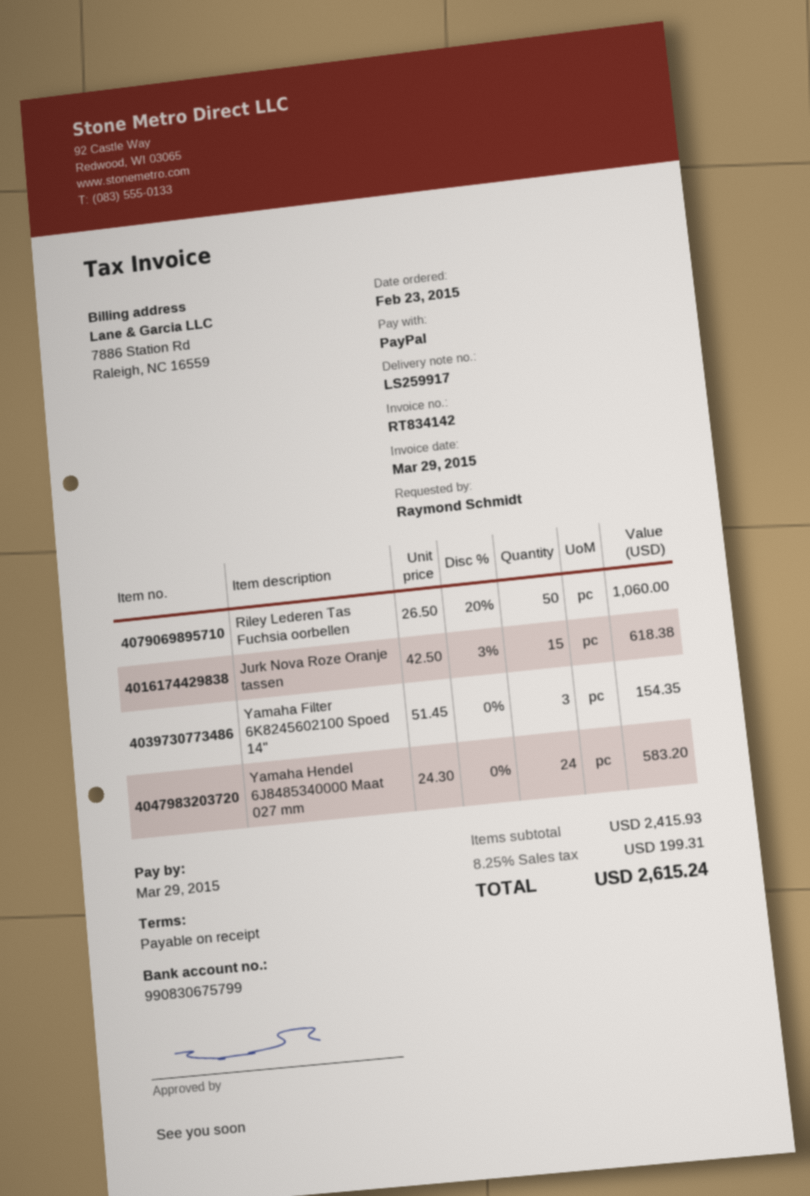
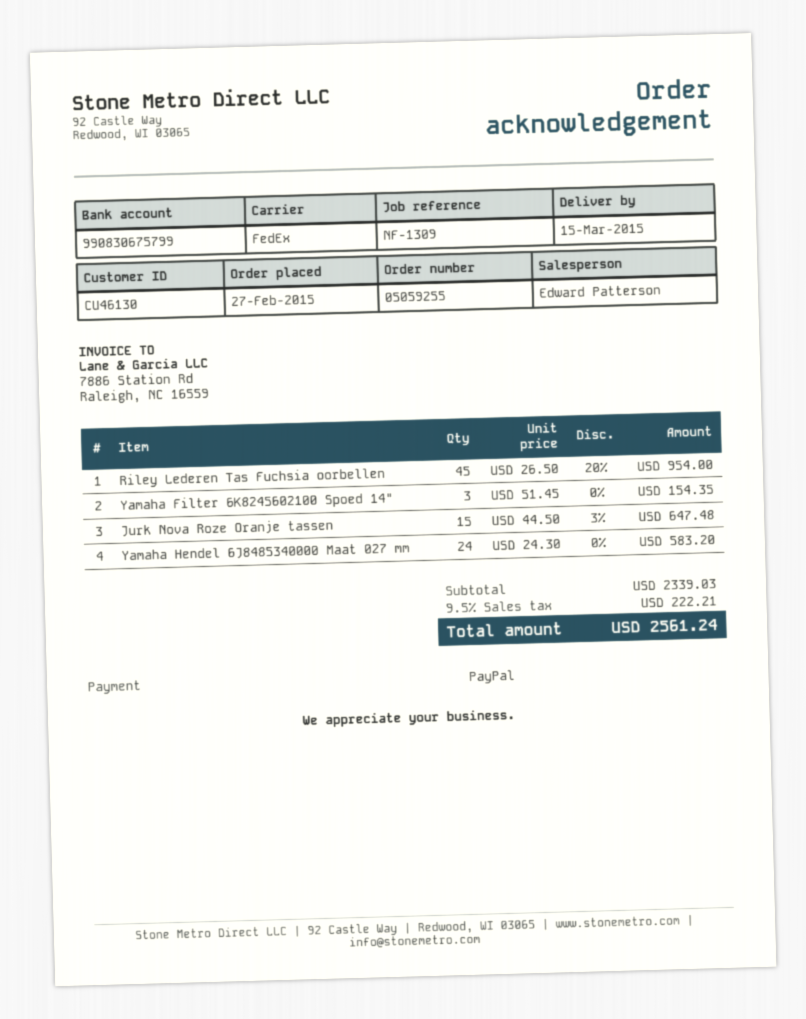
order date: 2015-02-23 -> 2015-02-27
Riley Lederen Tas Fuchsia oorbellen: 50 x 26.50 - 20% = 1060.00 -> 45 x 26.50 - 20% = 954.00
Jurk Nova Roze Oranje tassen: 15 x 42.50 - 3% = 618.38 -> 15 x 44.50 - 3% = 647.48
subtotal: 2415.93 -> 2339.03
tax: 8.25% = 199.31 -> 9.5% = 222.21
total: 2615.24 -> 2561.24

